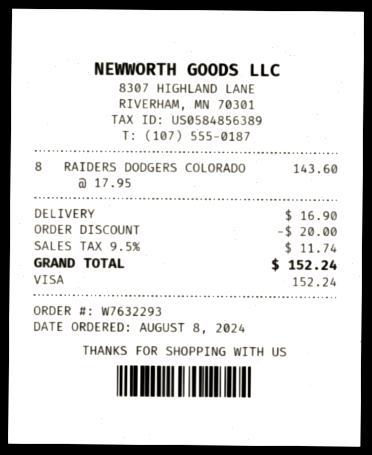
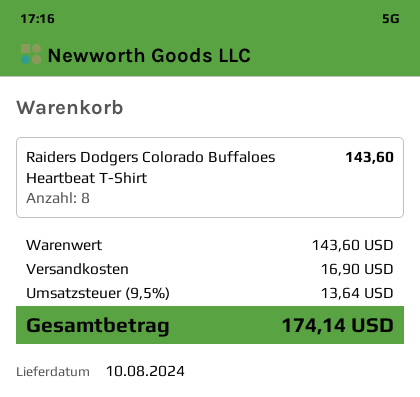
discount: 20.00 -> none
tax: 9.5% = 11.74 -> 9.5% = 13.64
total: 152.24 -> 174.14

